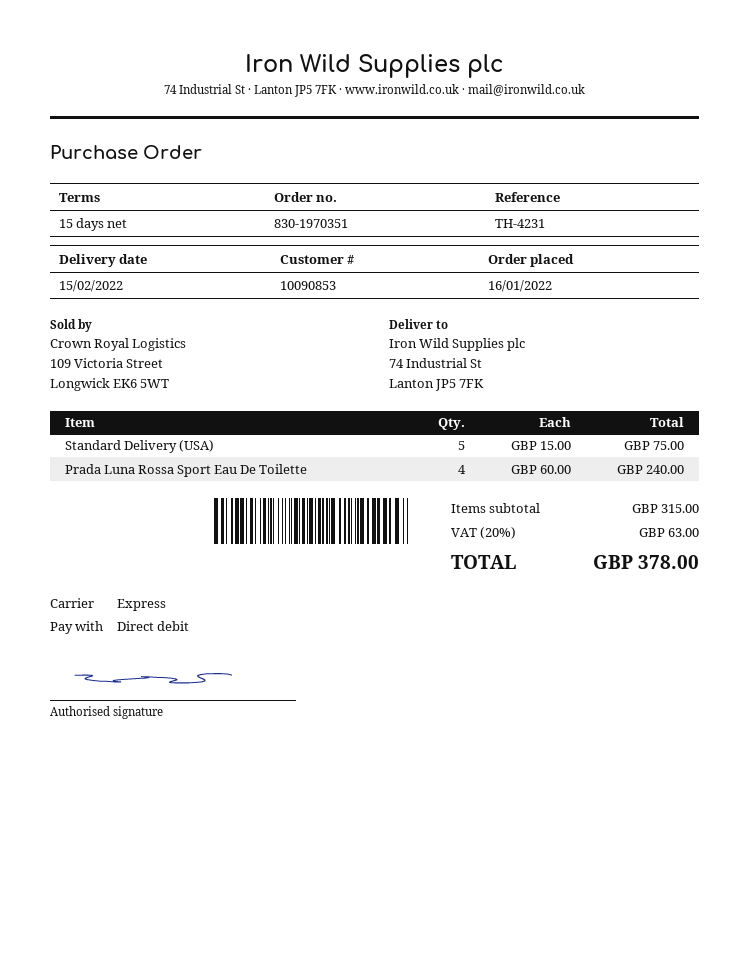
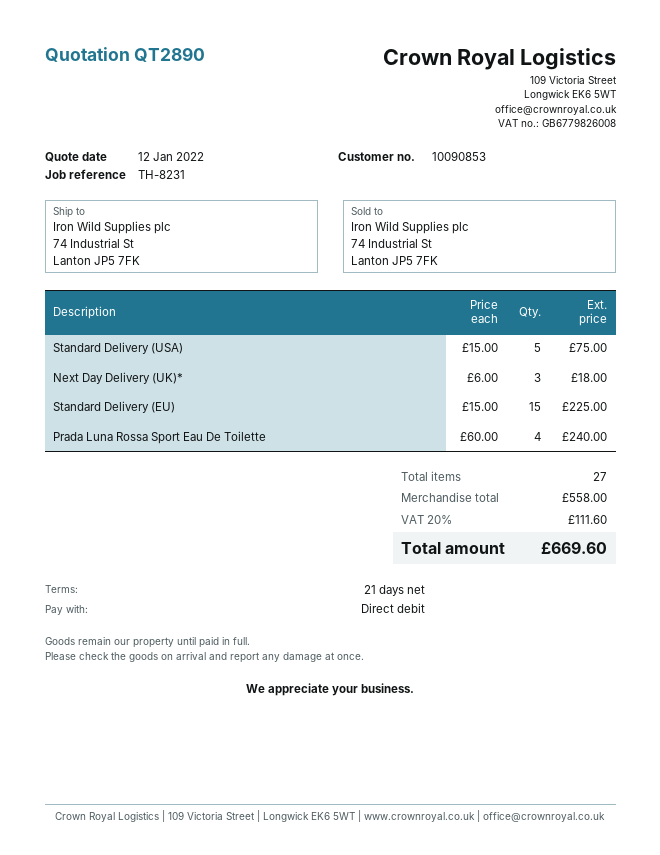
payment terms: 15 days -> 21 days
reference: TH-4231 -> TH-8231
Next Day Delivery (UK)*: none -> 3 x 6.00 = 18.00
Standard Delivery (EU): none -> 15 x 15.00 = 225.00
subtotal: 315.00 -> 558.00
tax: 20% = 63.00 -> 20% = 111.60
total: 378.00 -> 669.60

